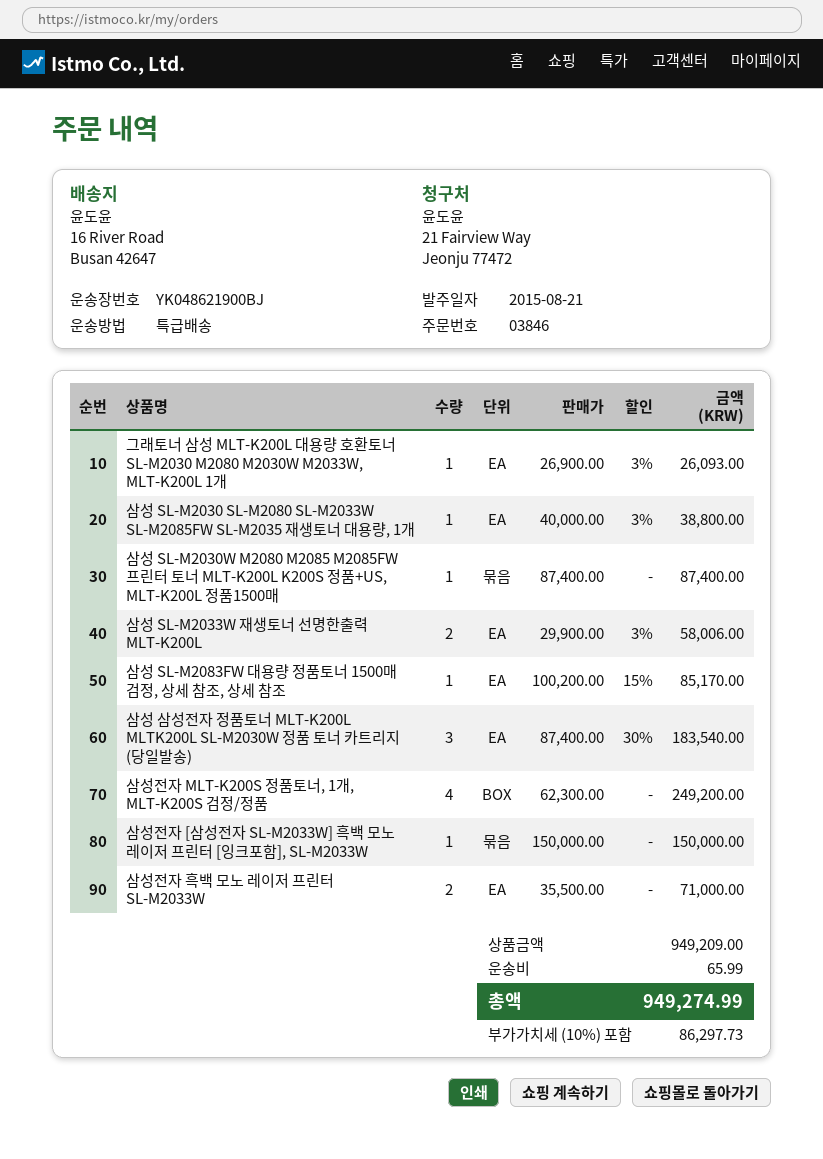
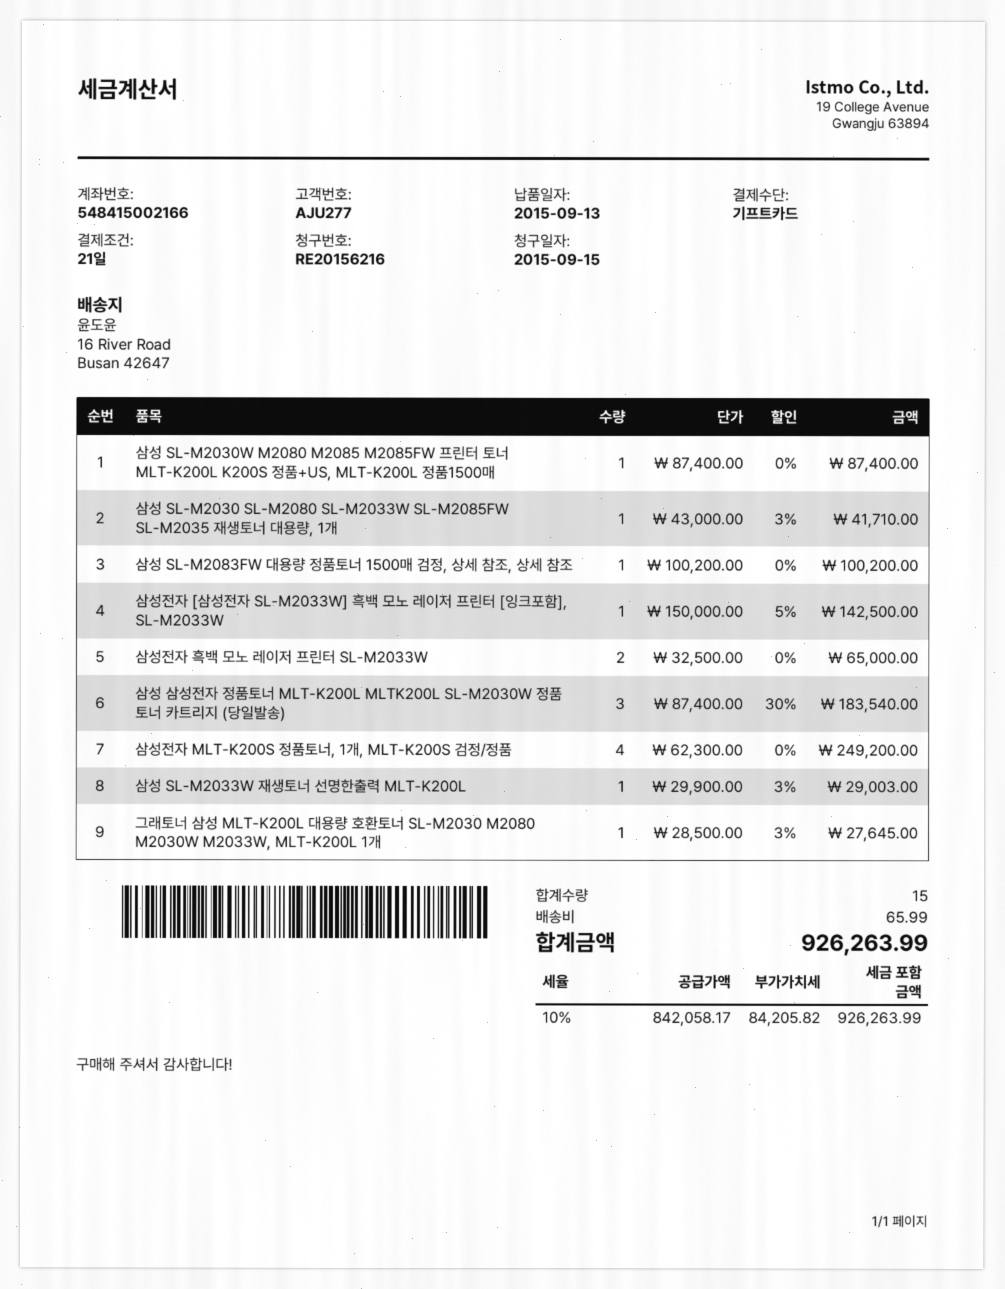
그래토너 삼성 MLT-K200L 대용량 호환토너 SL-M2030 M2080 M2030W M2033W, MLT-K200L 1개: 1 x 26900.00 - 3% = 26093.00 -> 1 x 28500.00 - 3% = 27645.00
삼성 SL-M2030 SL-M2080 SL-M2033W SL-M2085FW SL-M2035 재생토너 대용량, 1개: 1 x 40000.00 - 3% = 38800.00 -> 1 x 43000.00 - 3% = 41710.00
삼성 SL-M2033W 재생토너 선명한출력 MLT-K200L: 2 x 29900.00 - 3% = 58006.00 -> 1 x 29900.00 - 3% = 29003.00
삼성 SL-M2083FW 대용량 정품토너 1500매 검정, 상세 참조, 상세 참조: 1 x 100200.00 - 15% = 85170.00 -> 1 x 100200.00 = 100200.00
삼성전자 [삼성전자 SL-M2033W] 흑백 모노 레이저 프린터 [잉크포함], SL-M2033W: 1 x 150000.00 = 150000.00 -> 1 x 150000.00 - 5% = 142500.00
삼성전자 흑백 모노 레이저 프린터 SL-M2033W: 2 x 35500.00 = 71000.00 -> 2 x 32500.00 = 65000.00
tax: 10% = 86297.73 -> 10% = 84205.82
total: 949274.99 -> 926263.99

